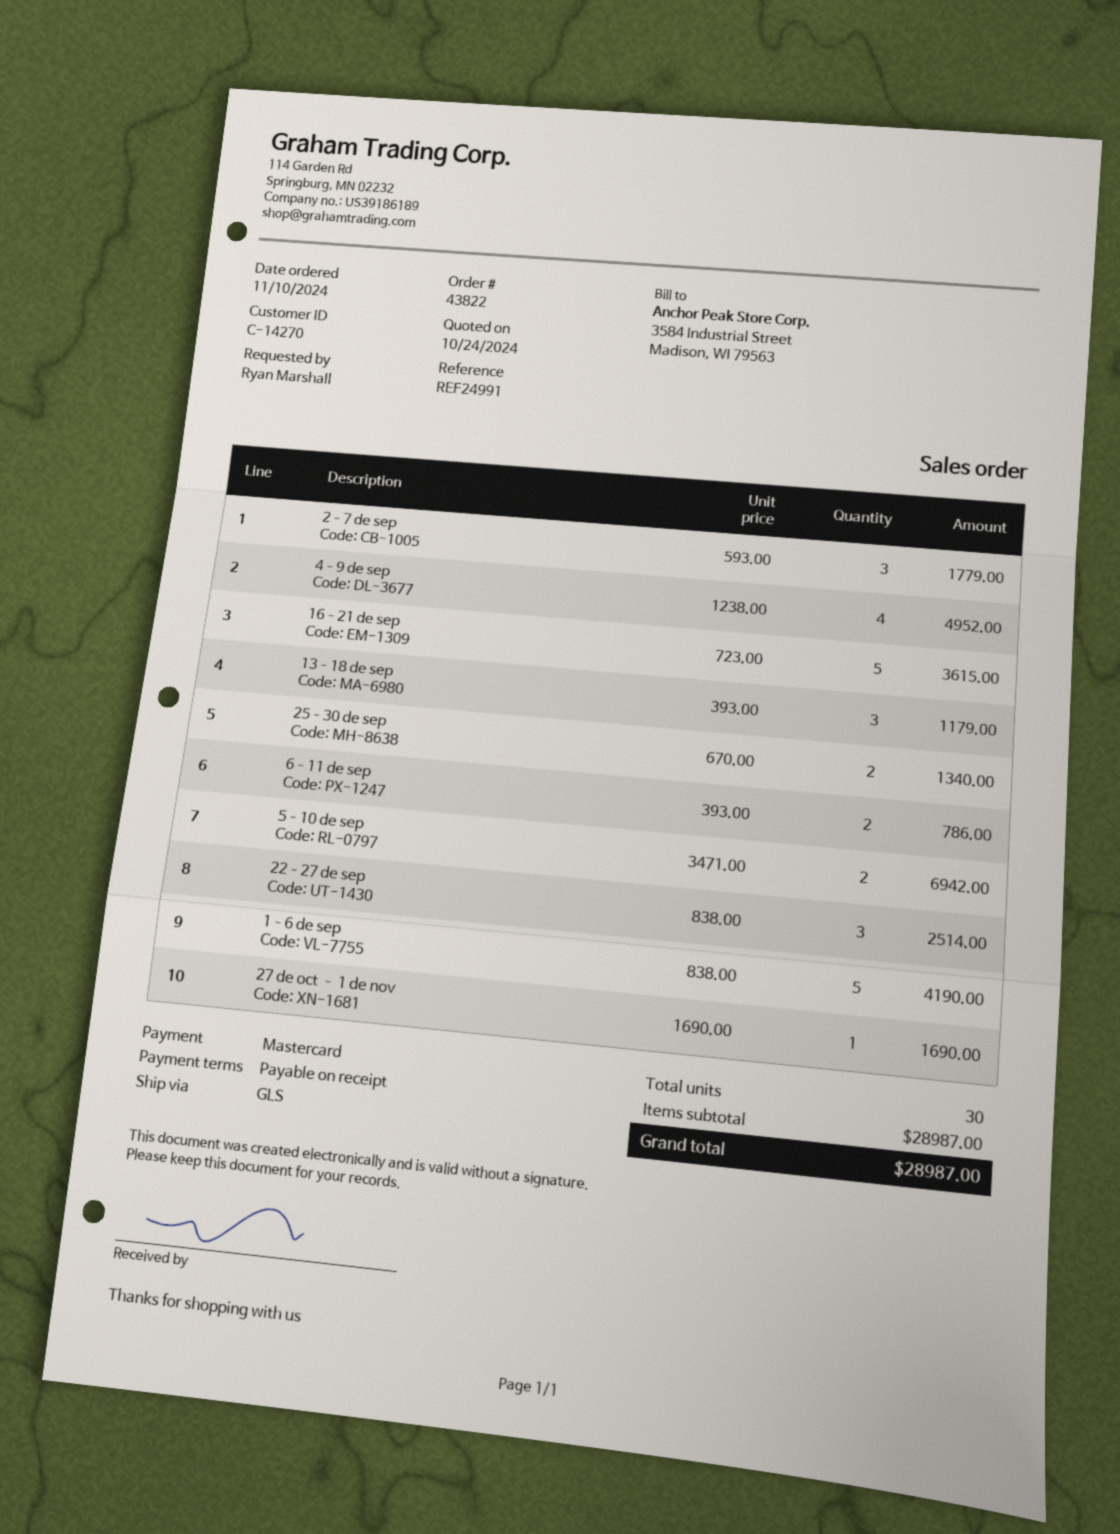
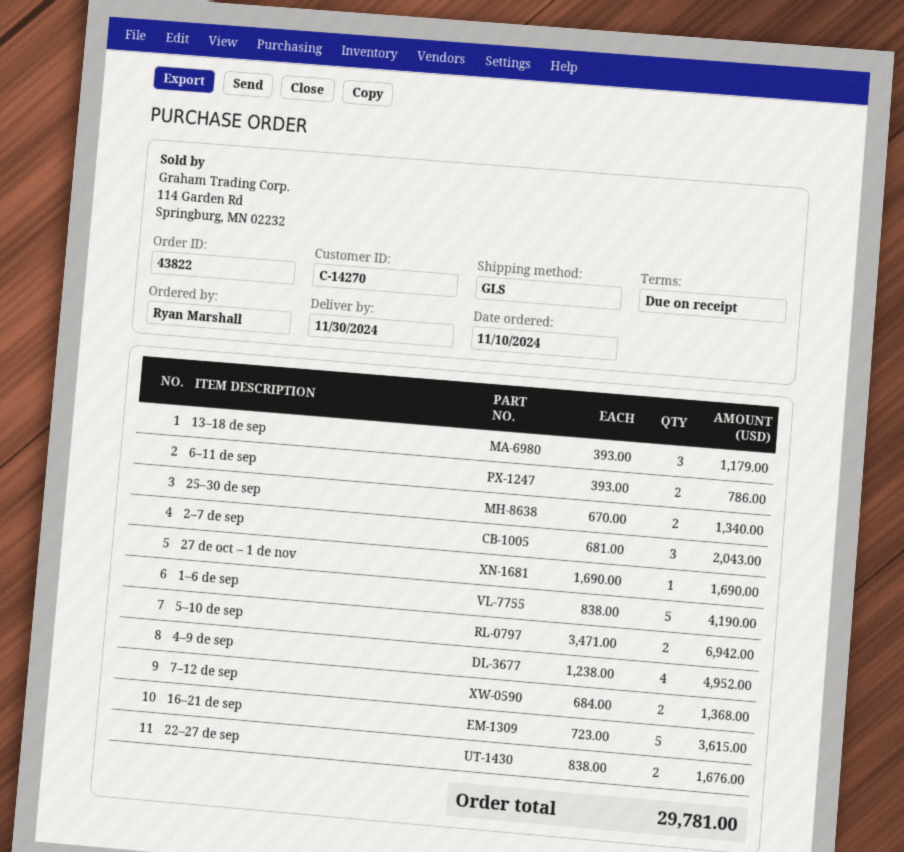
2–7 de sep: 3 x 593.00 = 1779.00 -> 3 x 681.00 = 2043.00
22–27 de sep: 3 x 838.00 = 2514.00 -> 2 x 838.00 = 1676.00
7–12 de sep: none -> 2 x 684.00 = 1368.00
total: 28987.00 -> 29781.00

